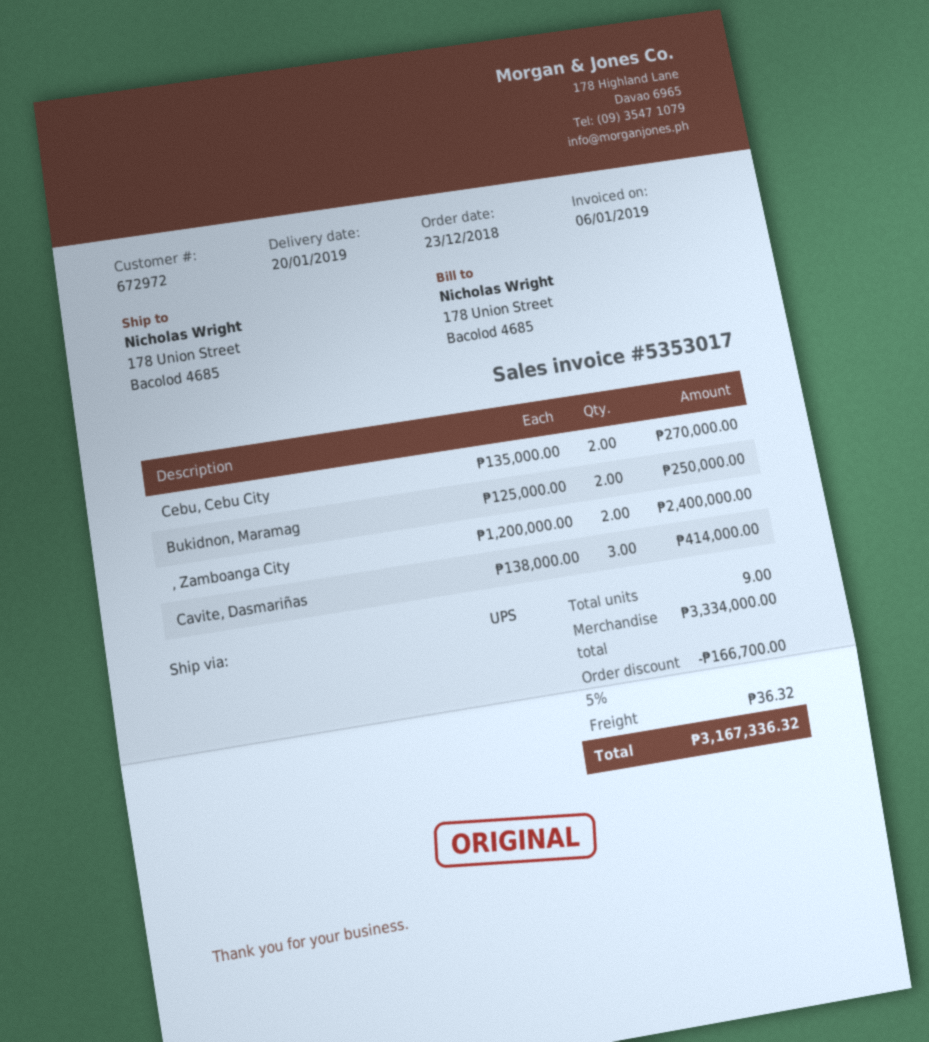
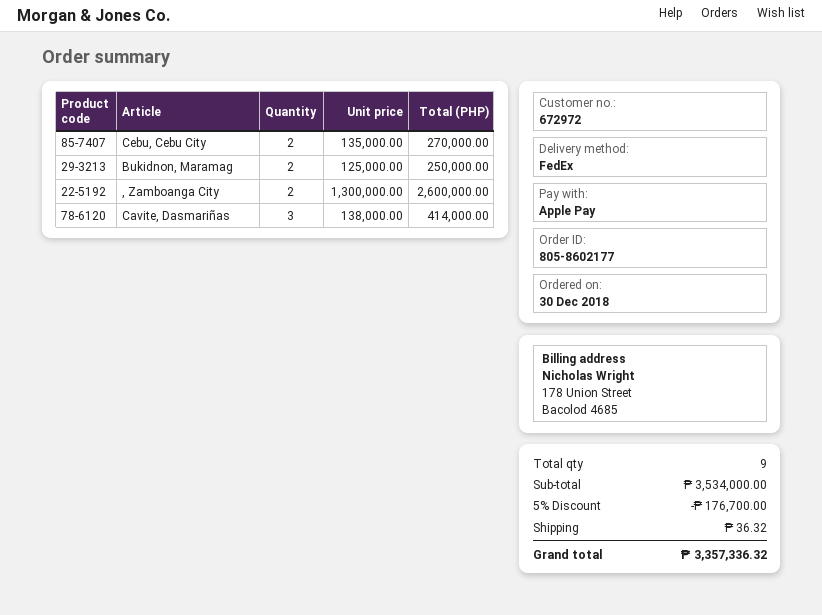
order date: 2018-12-23 -> 2018-12-30
shipping method: UPS -> FedEx
, Zamboanga City: 2 x 1200000.00 = 2400000.00 -> 2 x 1300000.00 = 2600000.00
subtotal: 3334000.00 -> 3534000.00
discount: 5% = 166700.00 -> 5% = 176700.00
total: 3167336.32 -> 3357336.32

